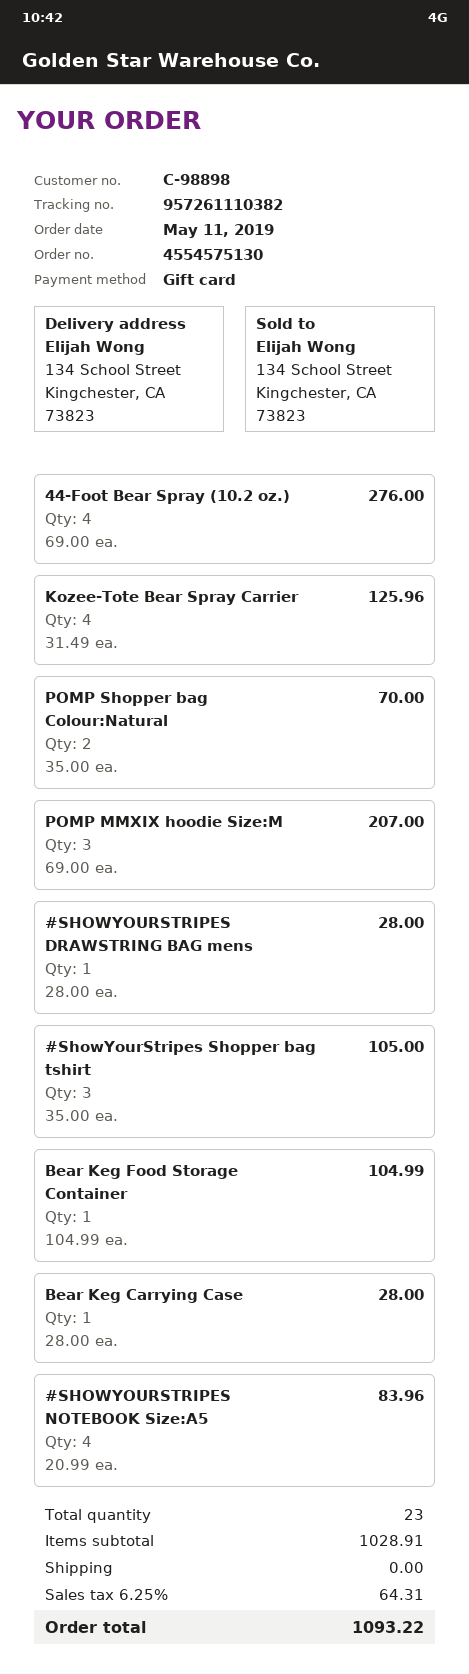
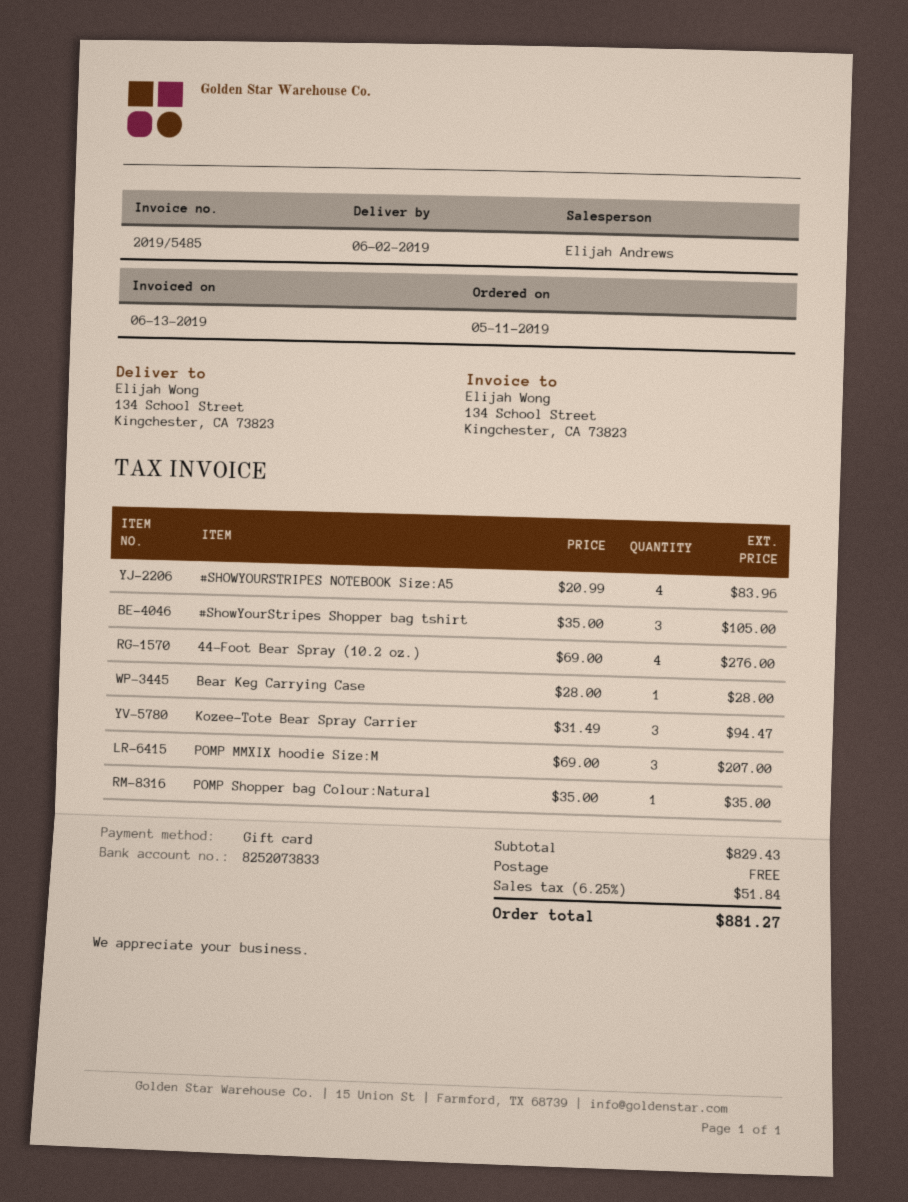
Kozee-Tote Bear Spray Carrier: 4 x 31.49 = 125.96 -> 3 x 31.49 = 94.47
POMP Shopper bag Colour:Natural: 2 x 35.00 = 70.00 -> 1 x 35.00 = 35.00
#SHOWYOURSTRIPES DRAWSTRING BAG mens: 1 x 28.00 = 28.00 -> none
Bear Keg Food Storage Container: 1 x 104.99 = 104.99 -> none
subtotal: 1028.91 -> 829.43
tax: 6.25% = 64.31 -> 6.25% = 51.84
total: 1093.22 -> 881.27

